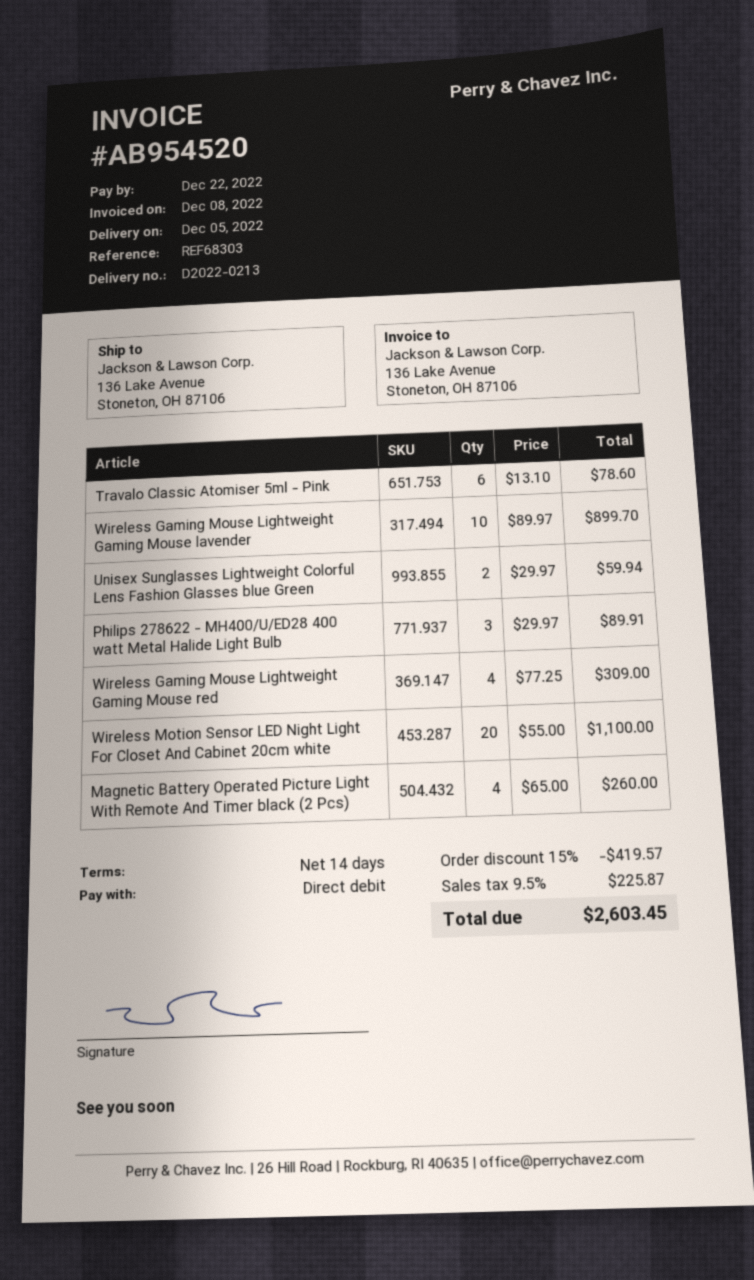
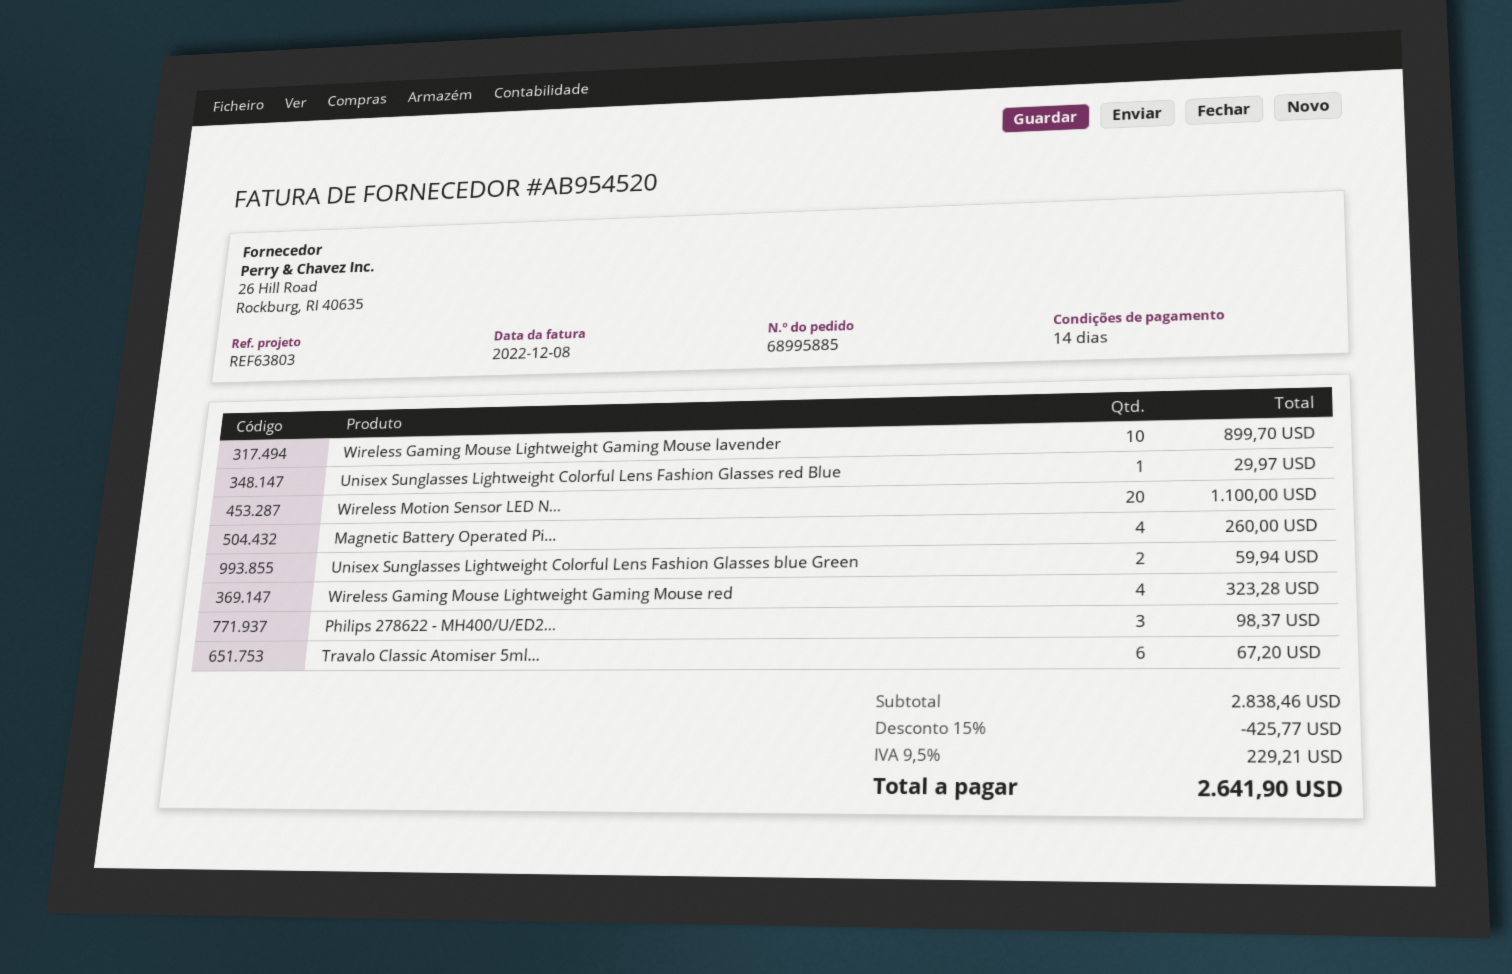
reference: REF68303 -> REF63803
Travalo Classic Atomiser 5ml - Pink: 6 for 78.60 -> 6 for 67.20
Philips 278622 - MH400/U/ED28 400 watt Metal Halide Light Bulb: 3 for 89.91 -> 3 for 98.37
Wireless Gaming Mouse Lightweight Gaming Mouse red: 4 for 309.00 -> 4 for 323.28
Unisex Sunglasses Lightweight Colorful Lens Fashion Glasses red Blue: none -> 1 for 29.97
discount: 15% = 419.57 -> 15% = 425.77
tax: 9.5% = 225.87 -> 9.5% = 229.21
total: 2603.45 -> 2641.90

